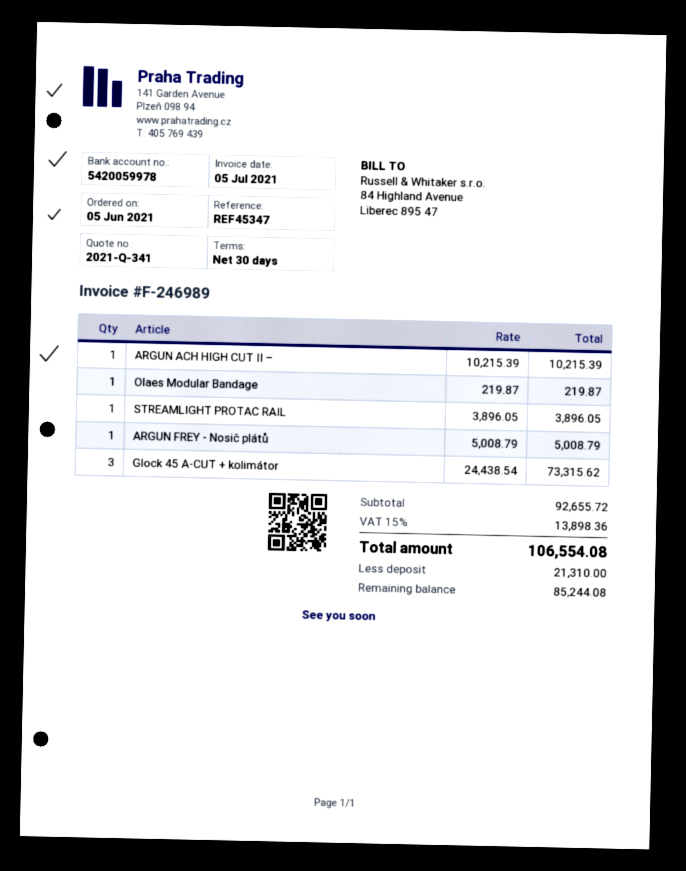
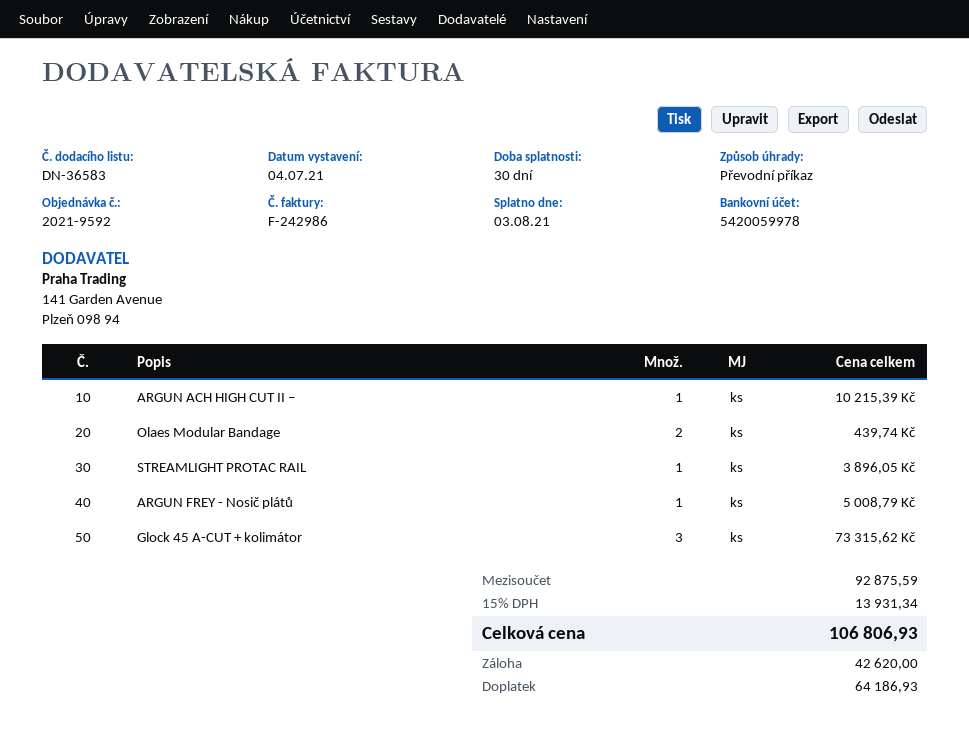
invoice number: F-246989 -> F-242986
invoice date: 2021-07-05 -> 2021-07-04
Olaes Modular Bandage: 1 for 219.87 -> 2 for 439.74
subtotal: 92655.72 -> 92875.59
tax: 15% = 13898.36 -> 15% = 13931.34
total: 106554.08 -> 106806.93
deposit: 21310.00 -> 42620.00
balance: 85244.08 -> 64186.93

